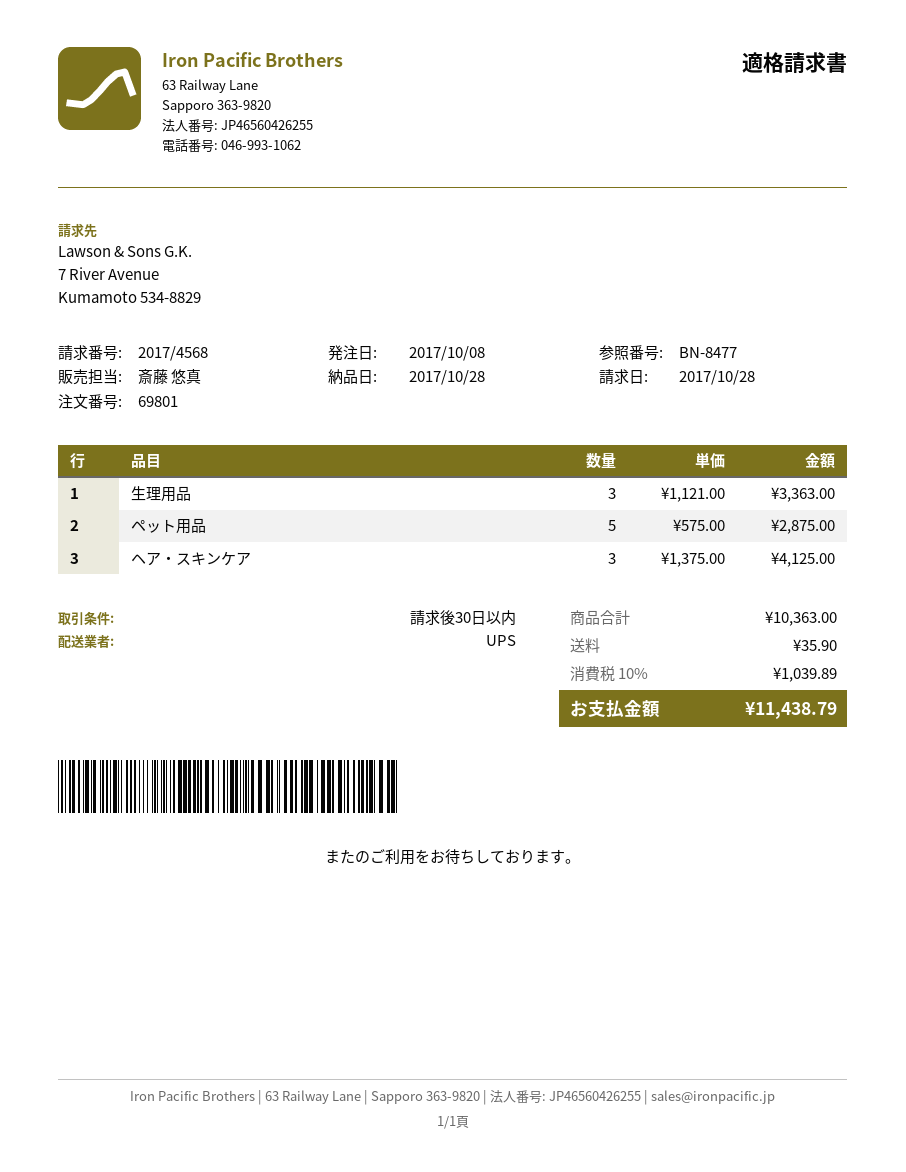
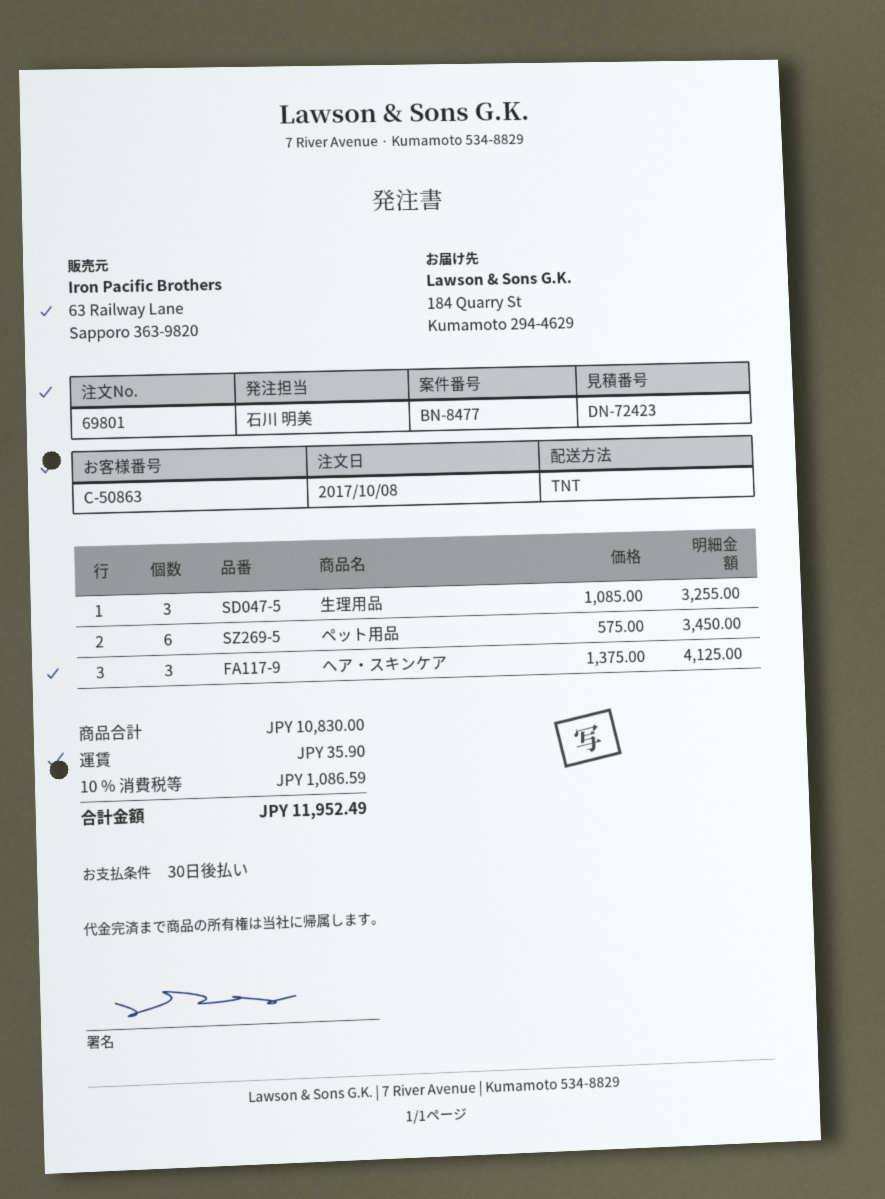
shipping method: UPS -> TNT
生理用品: 3 x 1121.00 = 3363.00 -> 3 x 1085.00 = 3255.00
ペット用品: 5 x 575.00 = 2875.00 -> 6 x 575.00 = 3450.00
subtotal: 10363.00 -> 10830.00
tax: 10% = 1039.89 -> 10% = 1086.59
total: 11438.79 -> 11952.49

